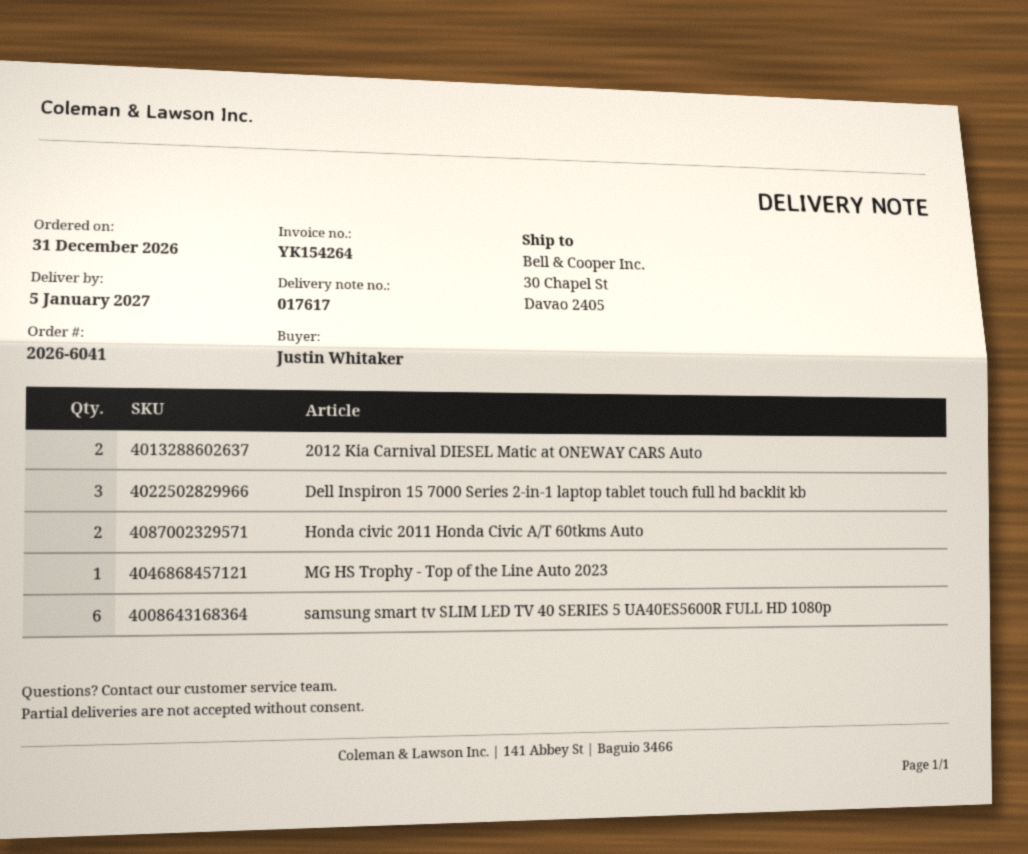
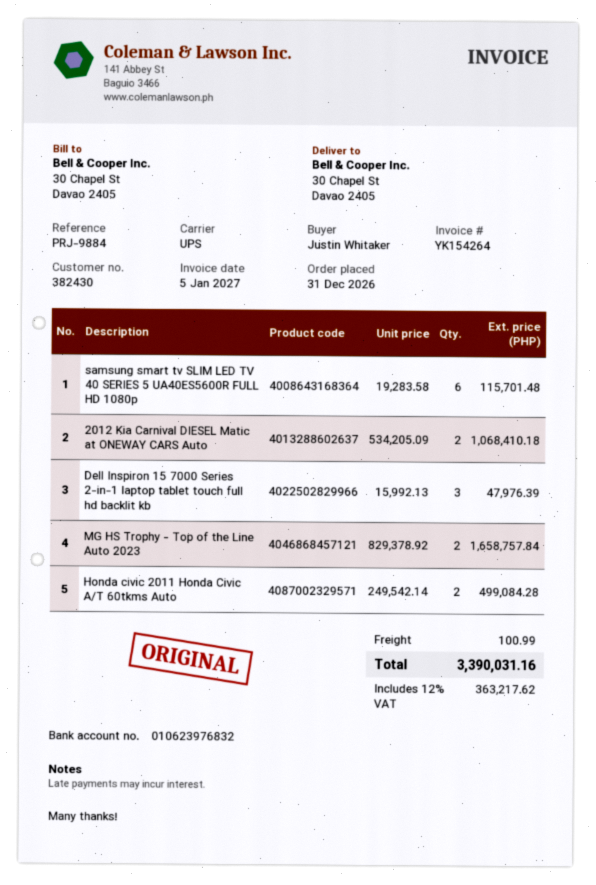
MG HS Trophy - Top of the Line Auto 2023: 1 -> 2

